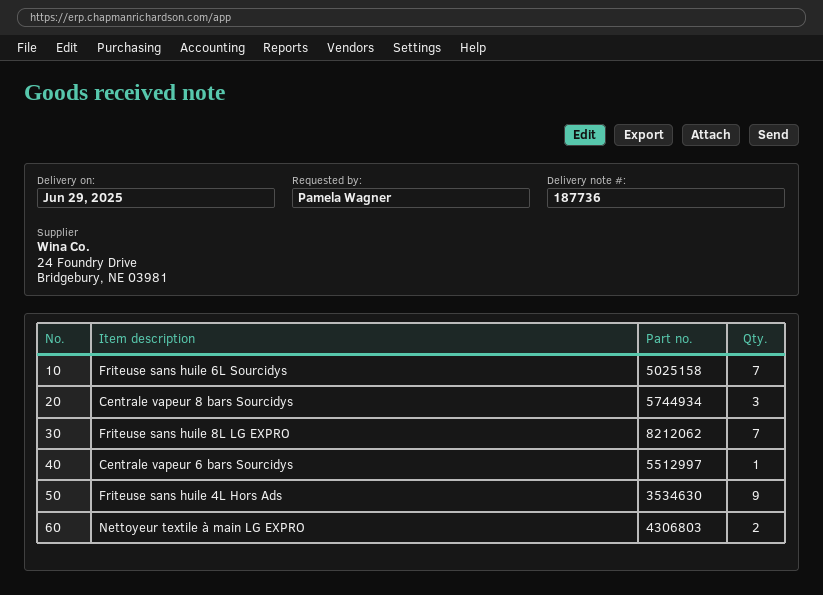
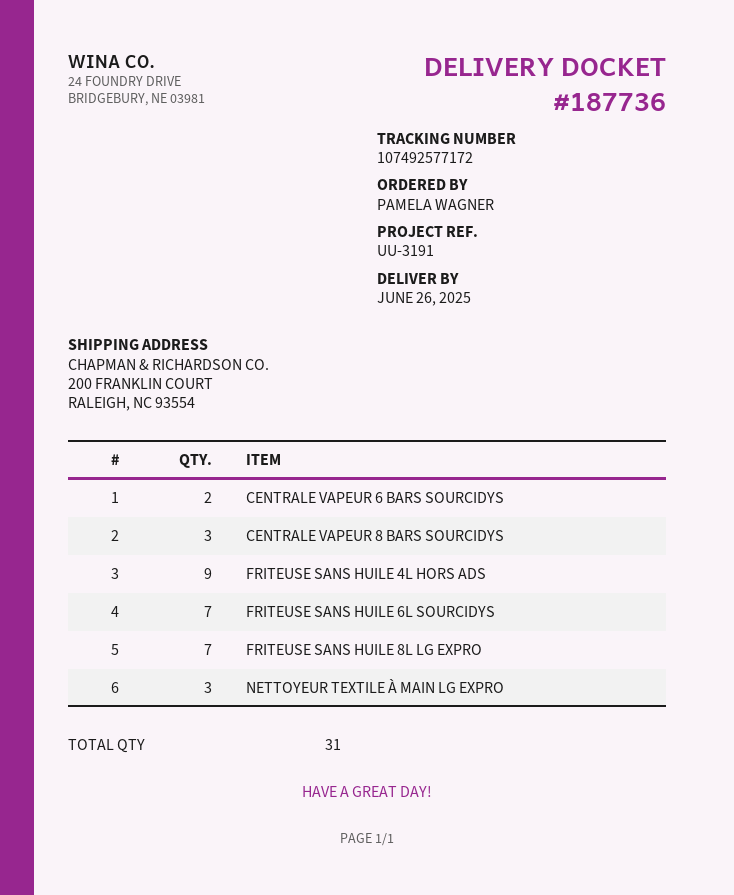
delivery date: 2025-06-29 -> 2025-06-26
Centrale vapeur 6 bars Sourcidys: 1 -> 2
Nettoyeur textile à main LG EXPRO: 2 -> 3

